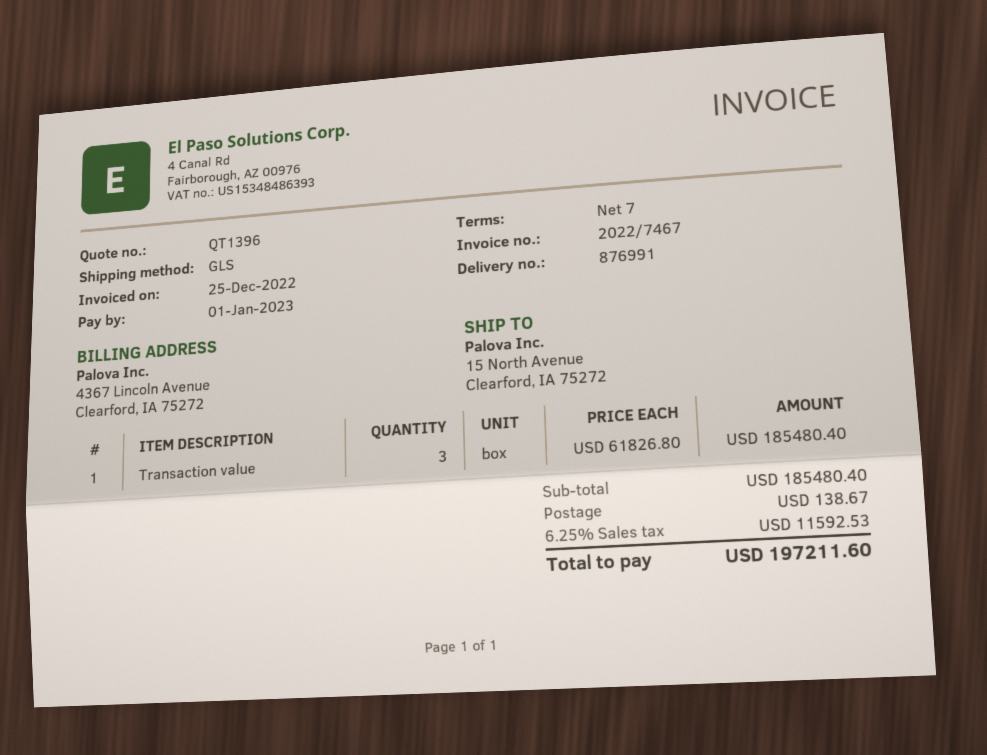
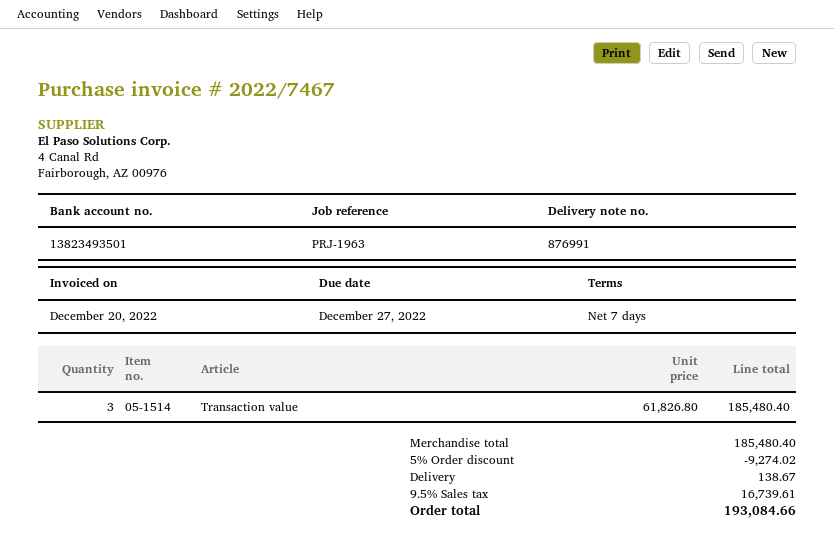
invoice date: 2022-12-25 -> 2022-12-20
due date: 2023-01-01 -> 2022-12-27
discount: none -> 5% = 9274.02
tax: 6.25% = 11592.53 -> 9.5% = 16739.61
total: 197211.60 -> 193084.66

